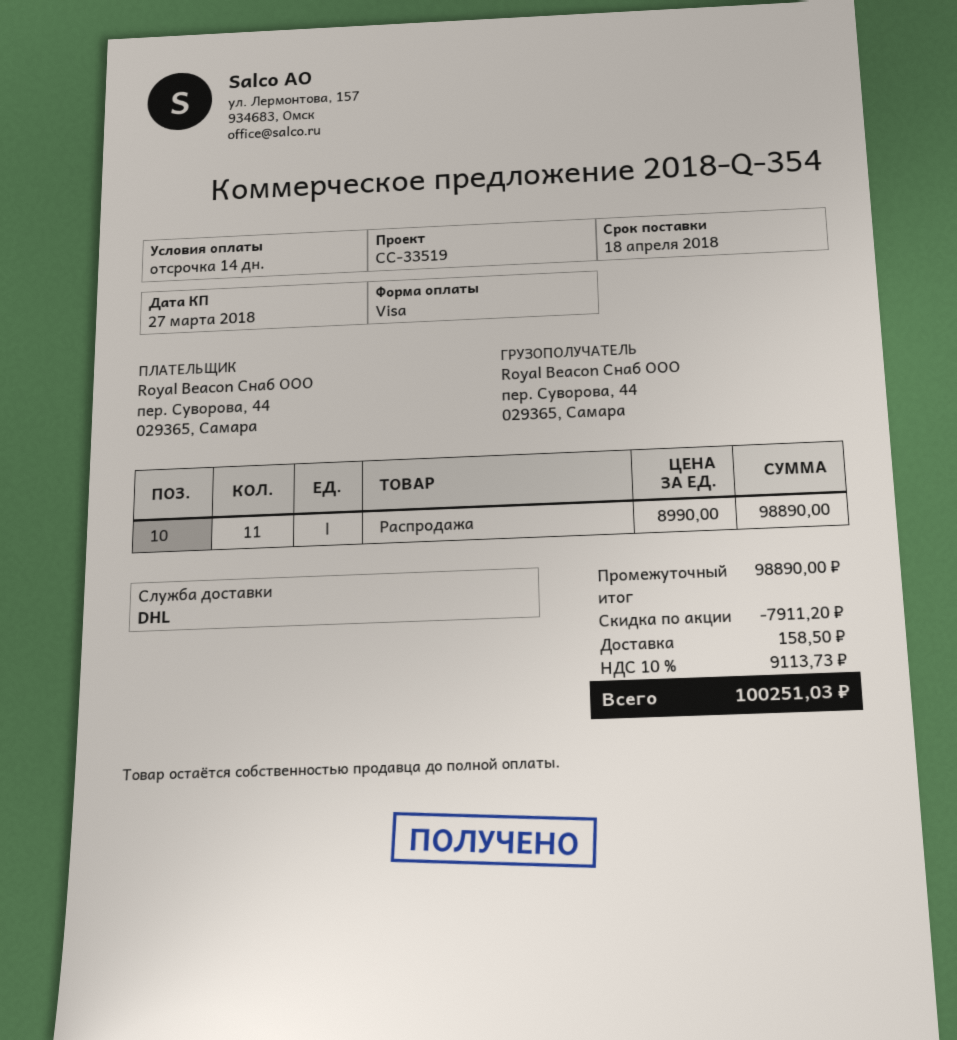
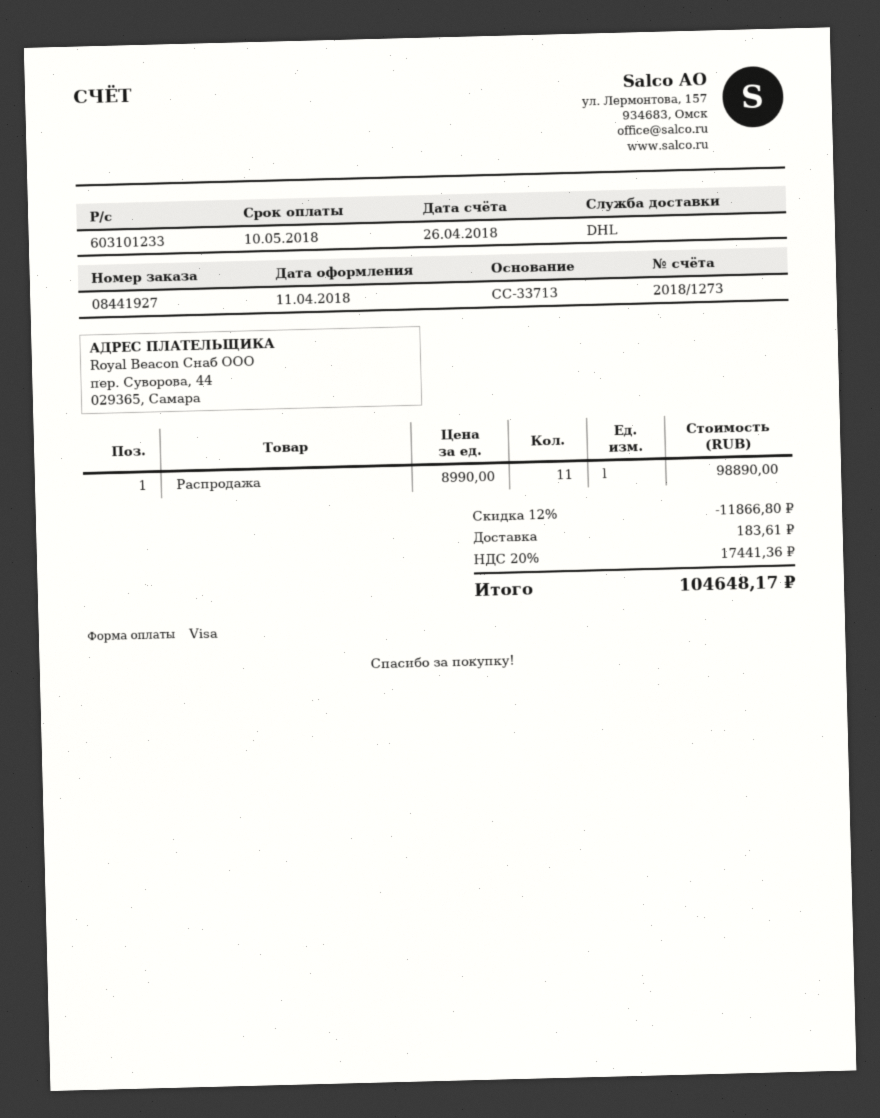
reference: CC-33519 -> CC-33713
discount: 7911.20 -> 11866.80
shipping: 158.50 -> 183.61
tax: 10% = 9113.73 -> 20% = 17441.36
total: 100251.03 -> 104648.17

